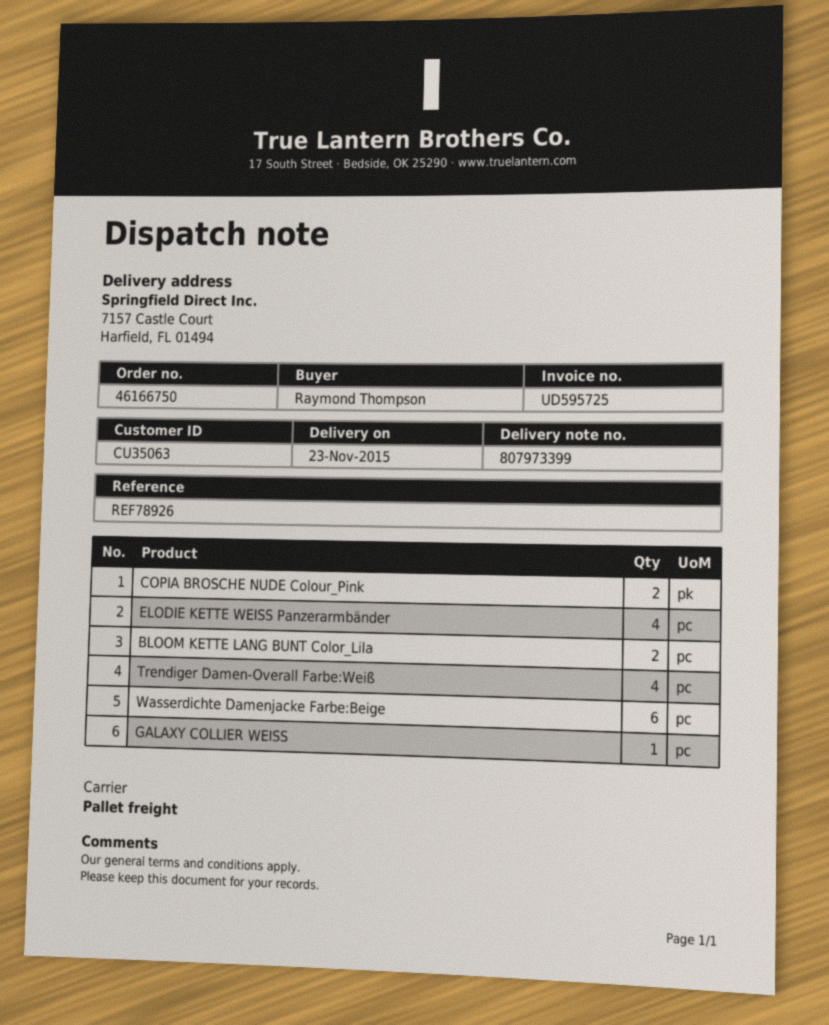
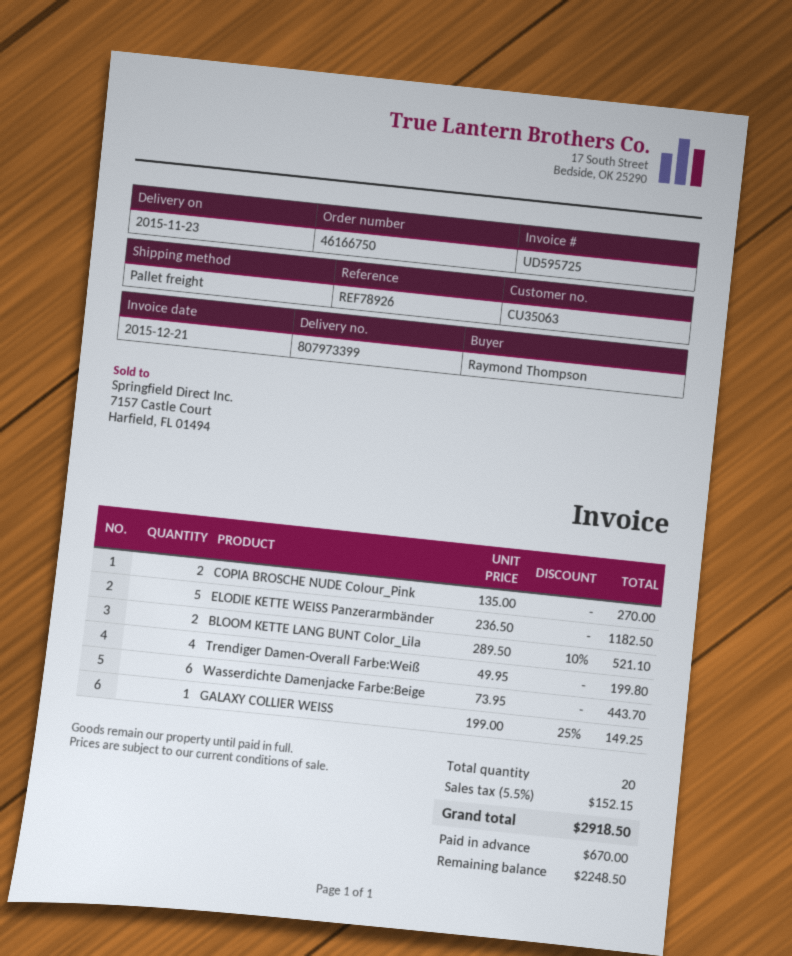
ELODIE KETTE WEISS Panzerarmbänder: 4 -> 5

